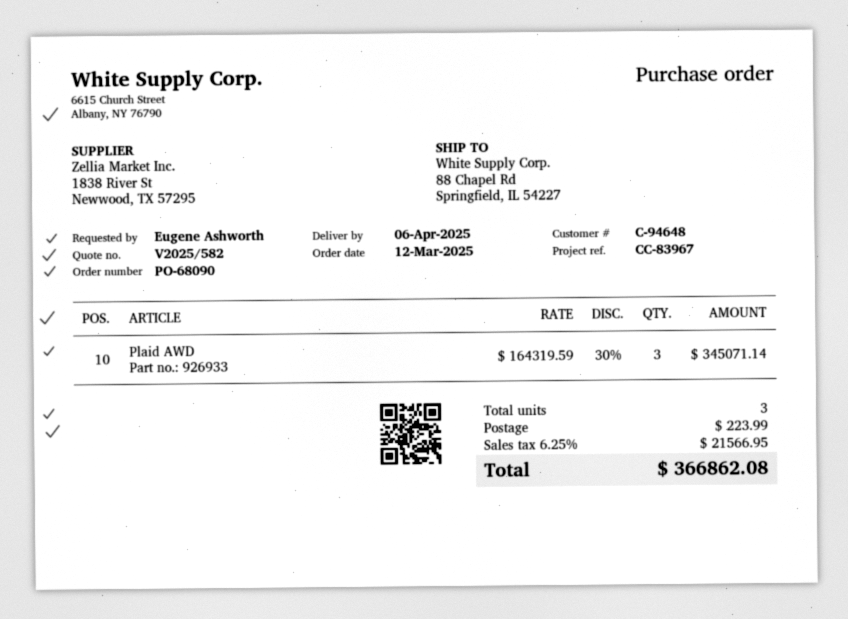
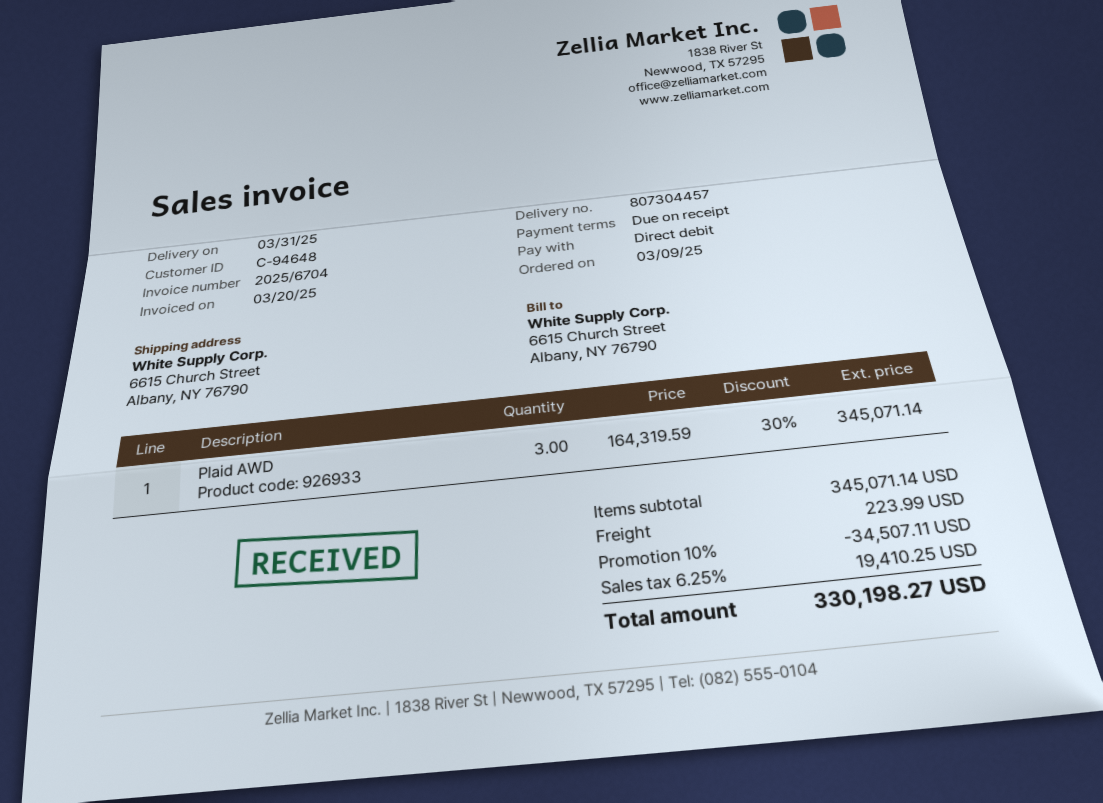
order date: 2025-03-12 -> 2025-03-09
delivery date: 2025-04-06 -> 2025-03-31
ship to: 88 Chapel Rd, Springfield, IL 54227 -> 6615 Church Street, Albany, NY 76790
discount: none -> 10% = 34507.11
tax: 6.25% = 21566.95 -> 6.25% = 19410.25
total: 366862.08 -> 330198.27

